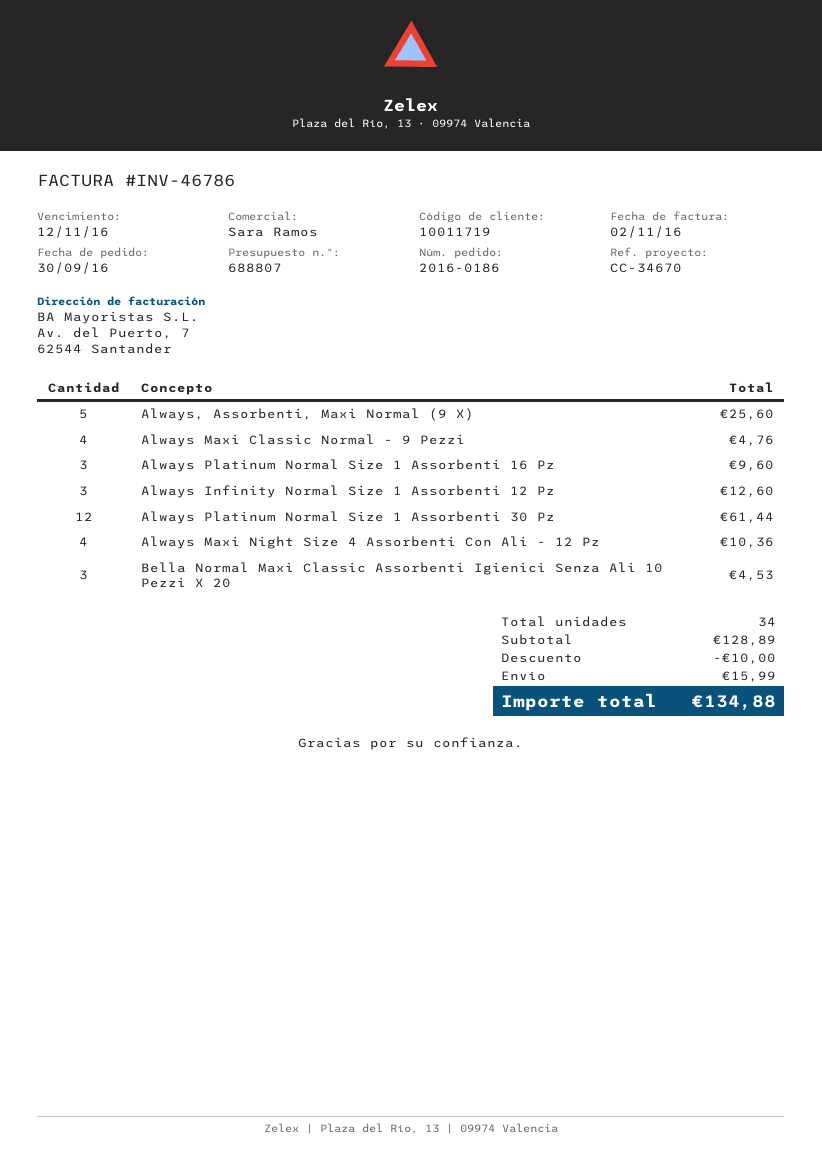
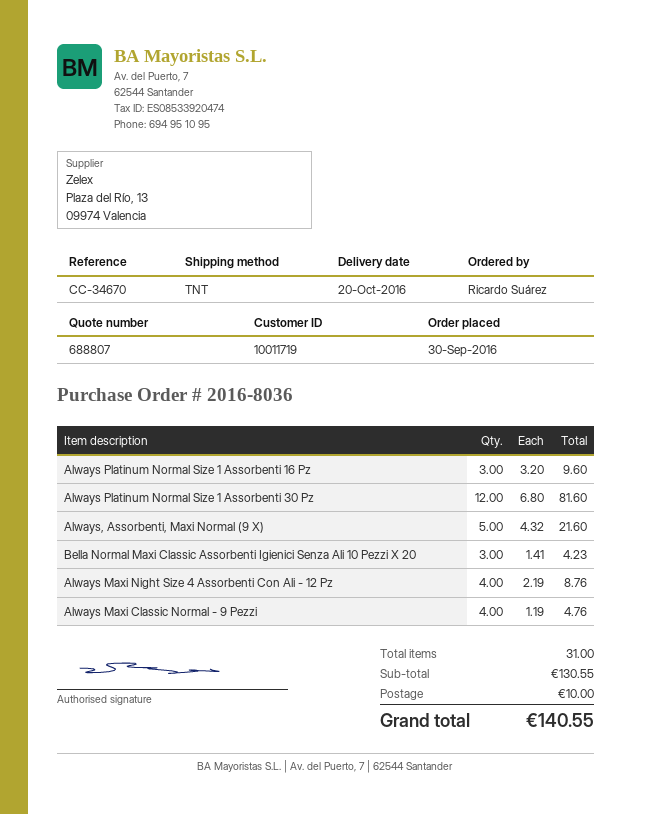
order number: 2016-0186 -> 2016-8036
Always, Assorbenti, Maxi Normal (9 X): 5 for 25.60 -> 5 for 21.60
Always Infinity Normal Size 1 Assorbenti 12 Pz: 3 for 12.60 -> none
Always Platinum Normal Size 1 Assorbenti 30 Pz: 12 for 61.44 -> 12 for 81.60
Always Maxi Night Size 4 Assorbenti Con Ali - 12 Pz: 4 for 10.36 -> 4 for 8.76
Bella Normal Maxi Classic Assorbenti Igienici Senza Ali 10 Pezzi X 20: 3 for 4.53 -> 3 for 4.23
total quantity: 34 -> 31
subtotal: 128.89 -> 130.55
discount: 10.00 -> none
shipping: 15.99 -> 10.00
total: 134.88 -> 140.55

